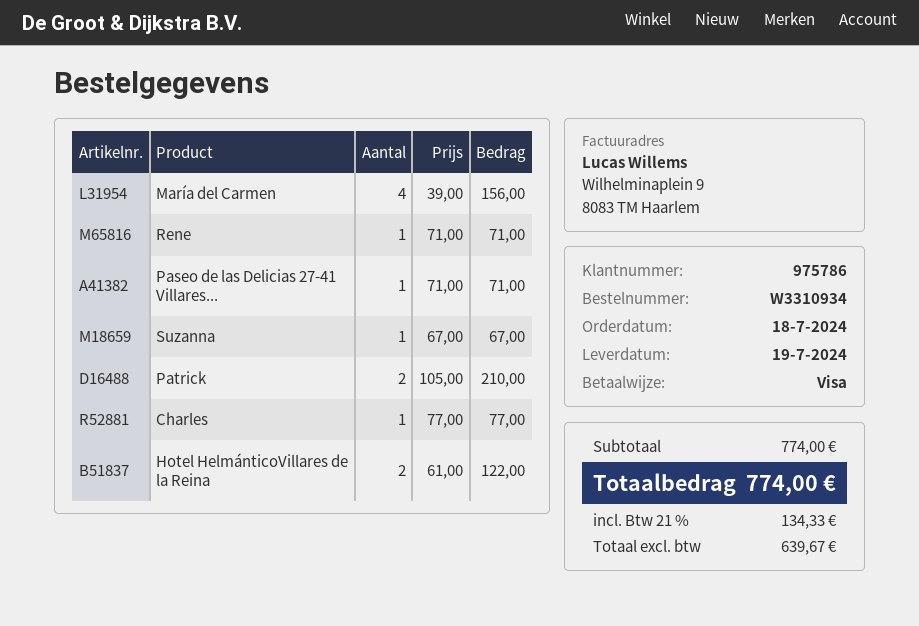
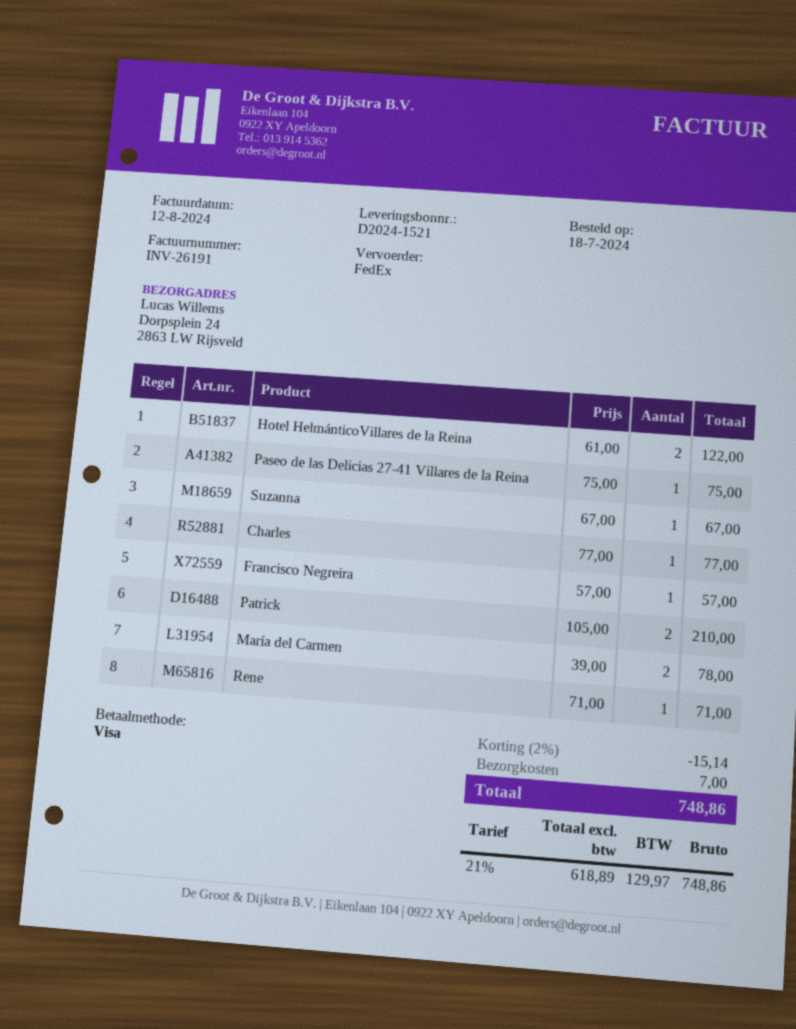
María del Carmen: 4 x 39.00 = 156.00 -> 2 x 39.00 = 78.00
Paseo de las Delicias 27-41 Villares...: 1 x 71.00 = 71.00 -> 1 x 75.00 = 75.00
Francisco Negreira: none -> 1 x 57.00 = 57.00
discount: none -> 2% = 15.14
shipping: none -> 7.00
net: 639.67 -> 618.89
tax: 21% = 134.33 -> 21% = 129.97
total: 774.00 -> 748.86

